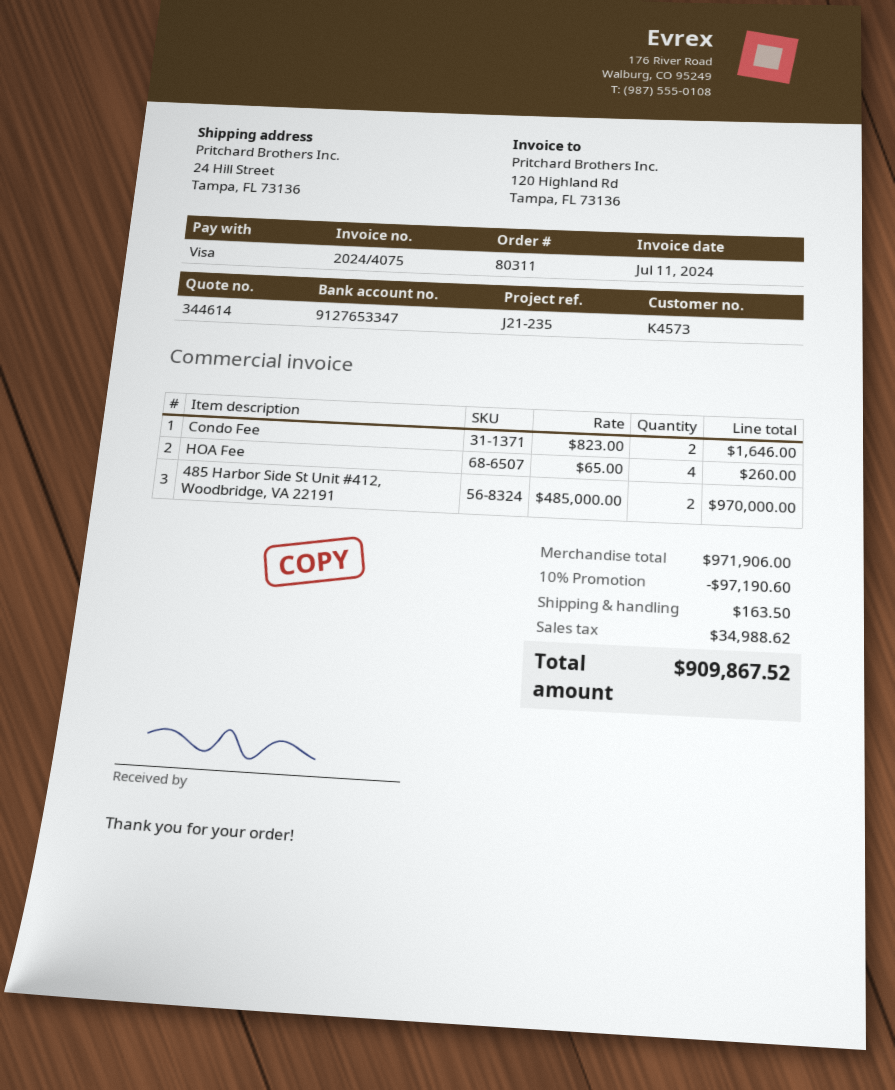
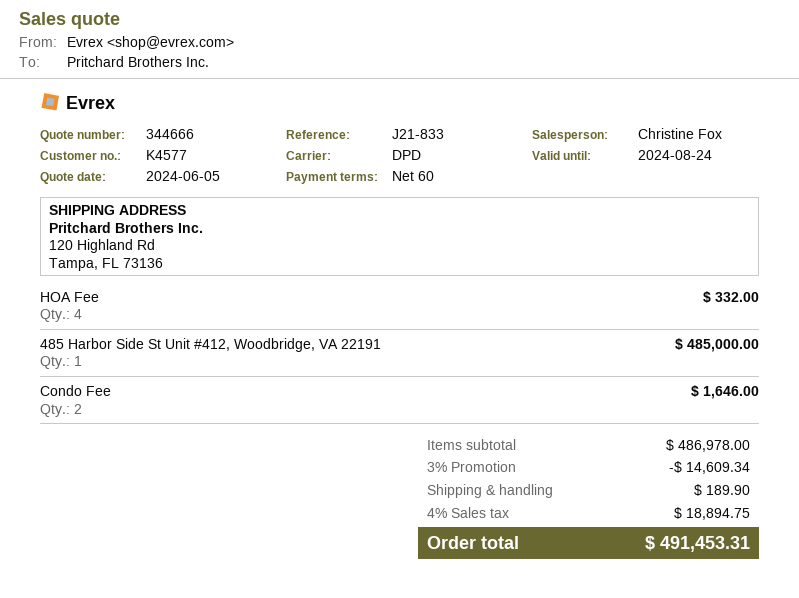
quote number: 344614 -> 344666
customer number: K4573 -> K4577
reference: J21-235 -> J21-833
ship to: 24 Hill Street, Tampa, FL 73136 -> 120 Highland Rd, Tampa, FL 73136
HOA Fee: 4 for 260.00 -> 4 for 332.00
485 Harbor Side St Unit #412, Woodbridge, VA 22191: 2 for 970000.00 -> 1 for 485000.00
subtotal: 971906.00 -> 486978.00
discount: 10% = 97190.60 -> 3% = 14609.34
shipping: 163.50 -> 189.90
tax: 34988.62 -> 18894.75
total: 909867.52 -> 491453.31

